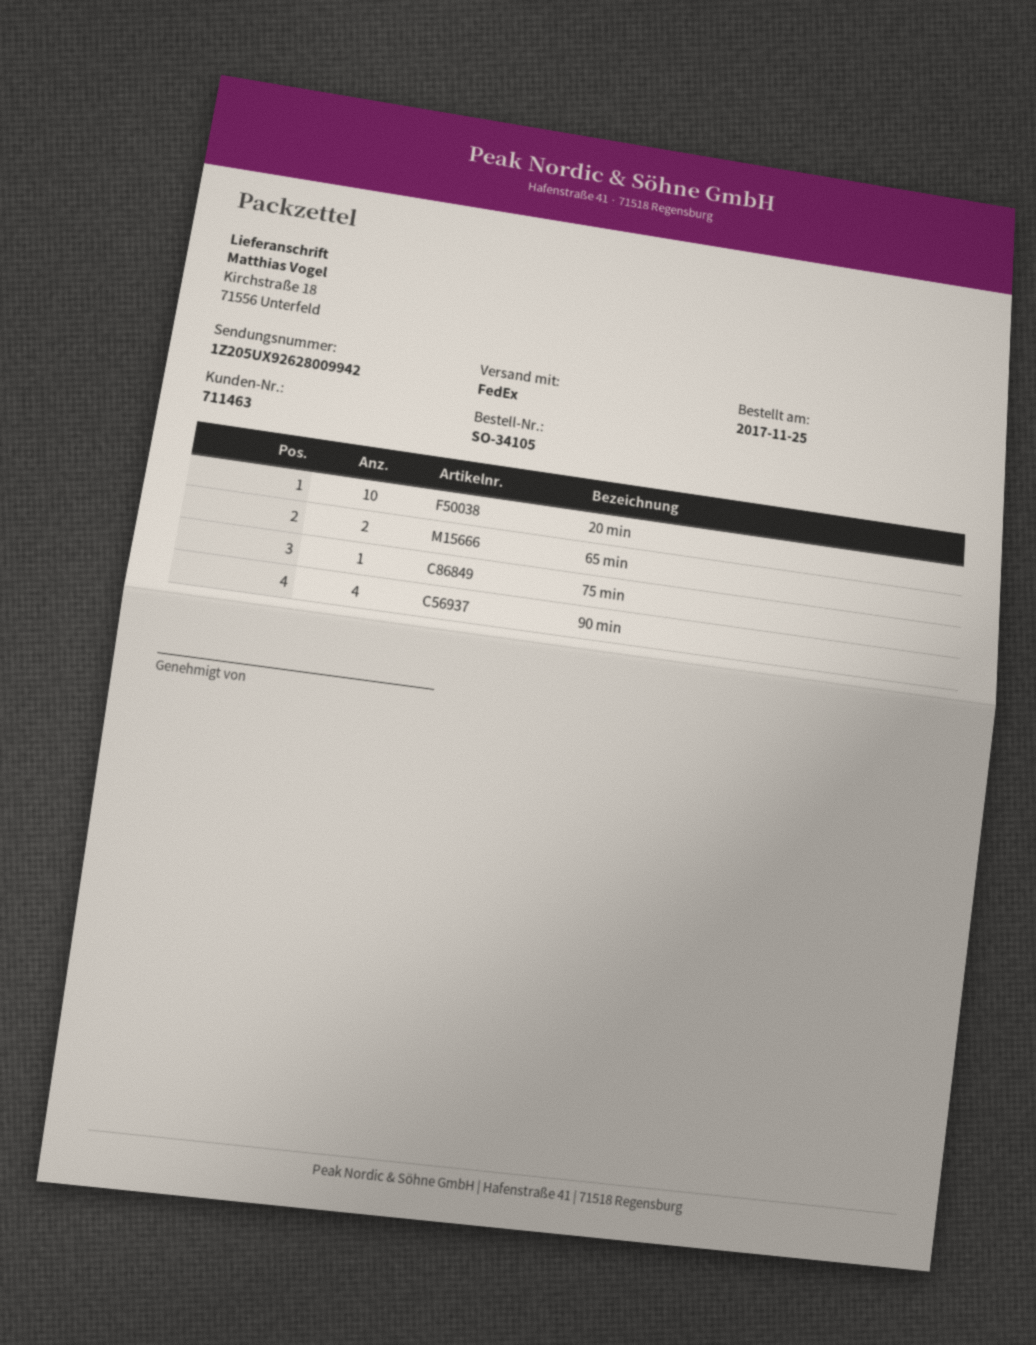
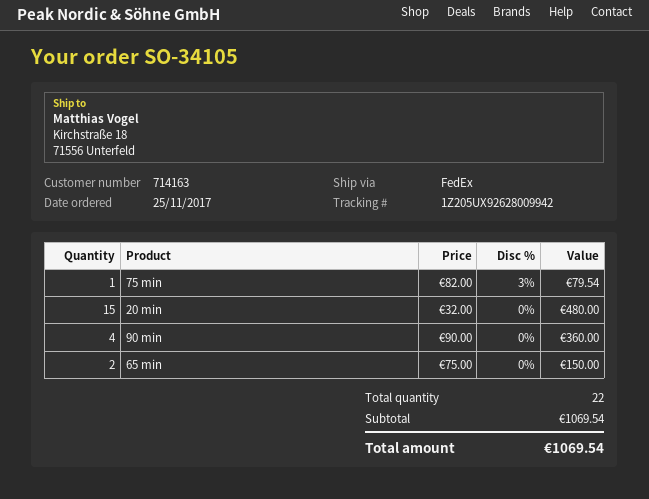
customer number: 711463 -> 714163
20 min: 10 -> 15

